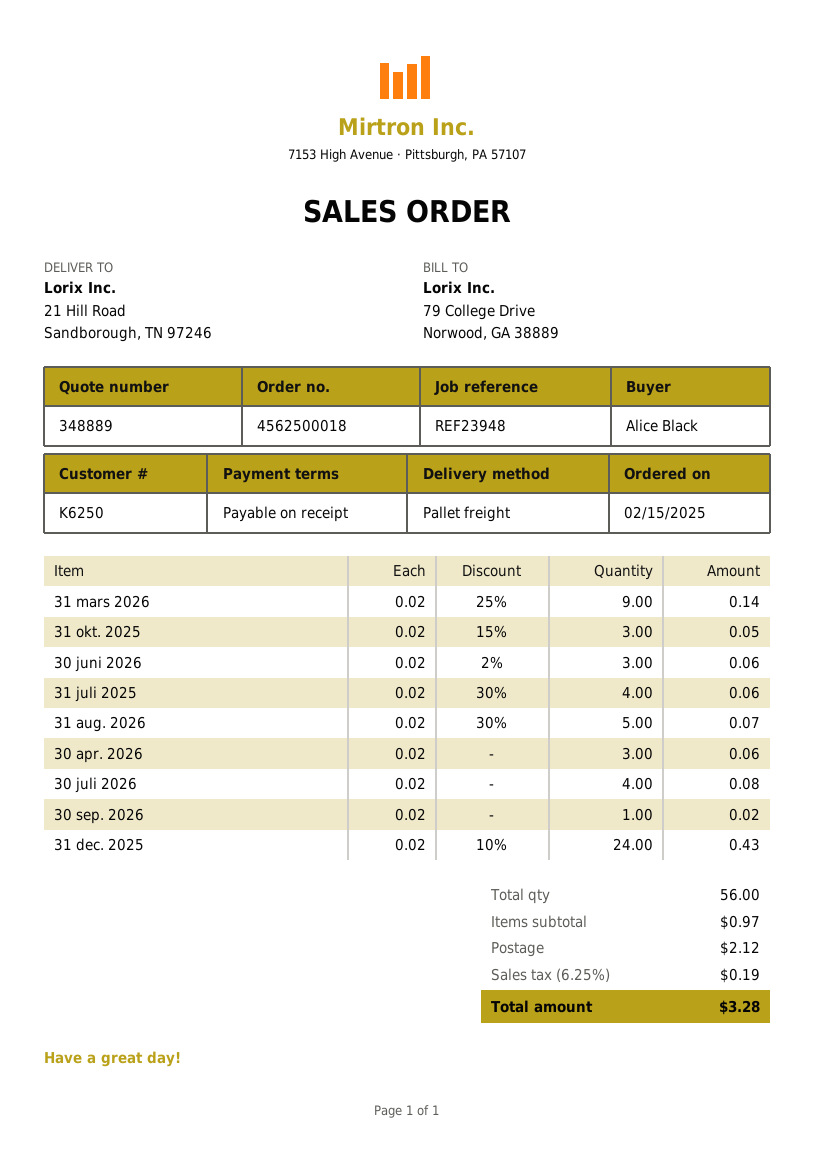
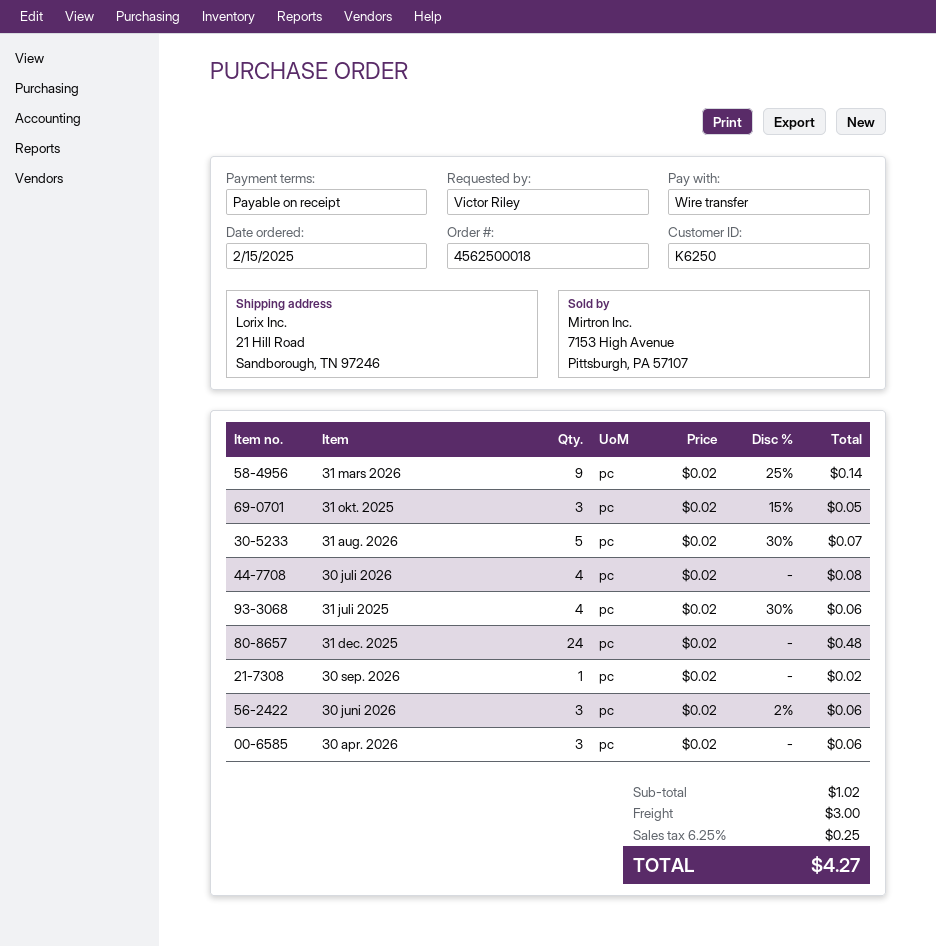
ordered by: Alice Black -> Victor Riley
31 dec. 2025: 24 x 0.02 - 10% = 0.43 -> 24 x 0.02 = 0.48
subtotal: 0.97 -> 1.02
shipping: 2.12 -> 3.00
tax: 6.25% = 0.19 -> 6.25% = 0.25
total: 3.28 -> 4.27

